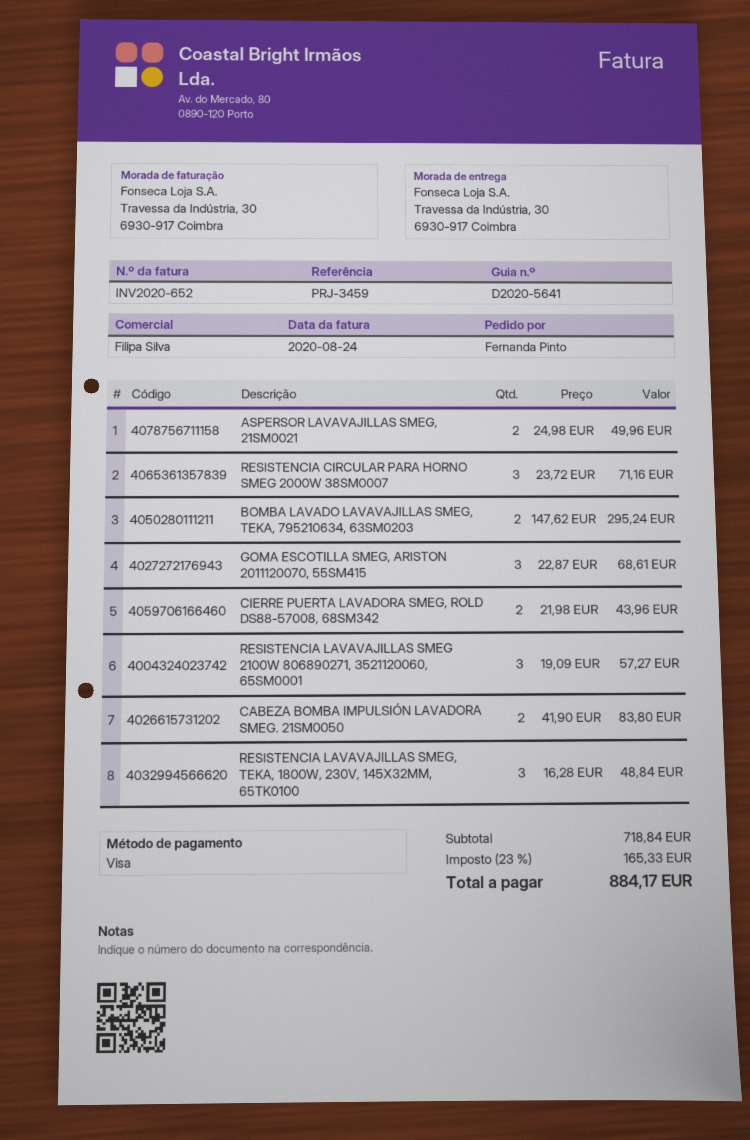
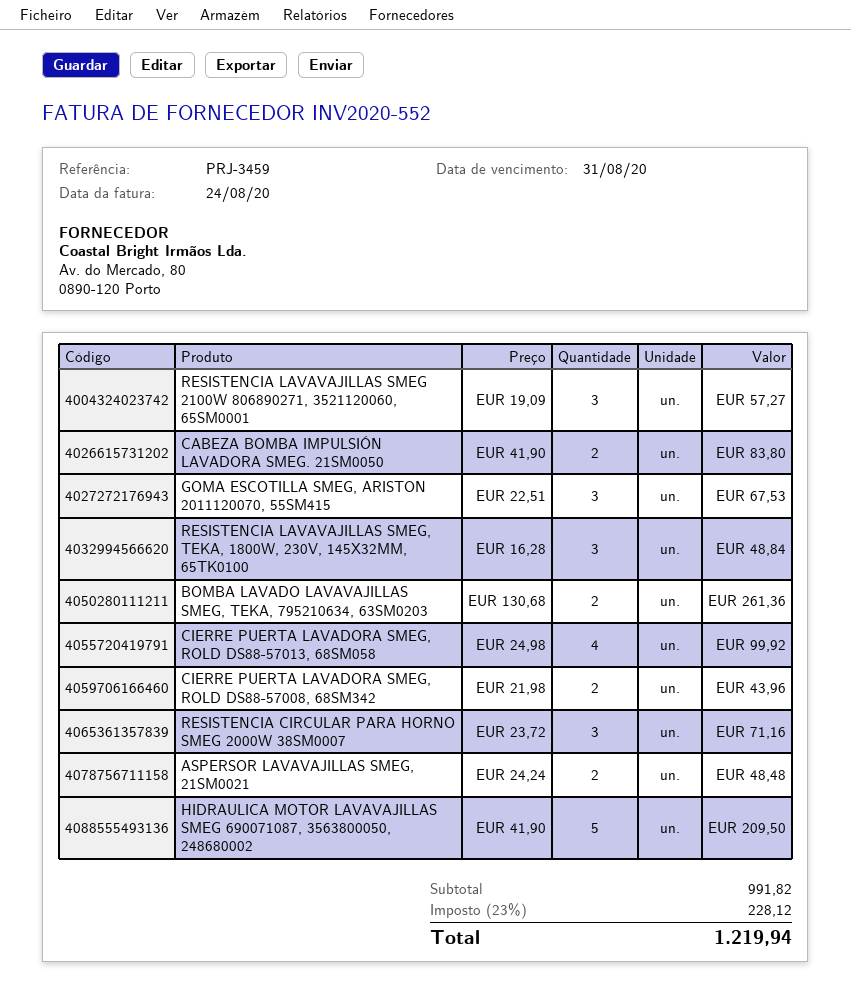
invoice number: INV2020-652 -> INV2020-552
ASPERSOR LAVAVAJILLAS SMEG, 21SM0021: 2 x 24.98 = 49.96 -> 2 x 24.24 = 48.48
BOMBA LAVADO LAVAVAJILLAS SMEG, TEKA, 795210634, 63SM0203: 2 x 147.62 = 295.24 -> 2 x 130.68 = 261.36
GOMA ESCOTILLA SMEG, ARISTON 2011120070, 55SM415: 3 x 22.87 = 68.61 -> 3 x 22.51 = 67.53
CIERRE PUERTA LAVADORA SMEG, ROLD DS88-57013, 68SM058: none -> 4 x 24.98 = 99.92
HIDRAULICA MOTOR LAVAVAJILLAS SMEG 690071087, 3563800050, 248680002: none -> 5 x 41.90 = 209.50
subtotal: 718.84 -> 991.82
tax: 23% = 165.33 -> 23% = 228.12
total: 884.17 -> 1219.94

